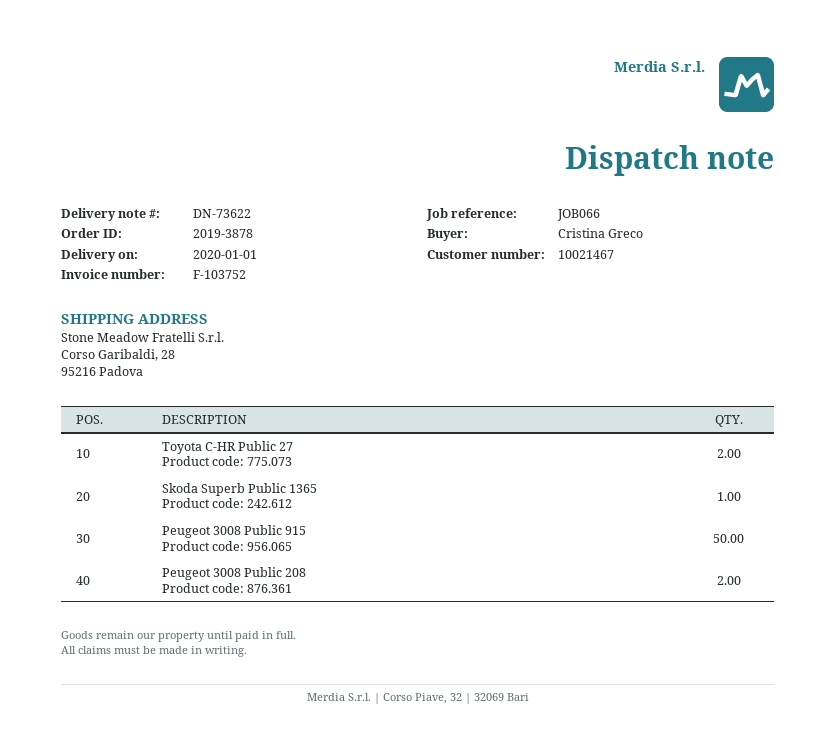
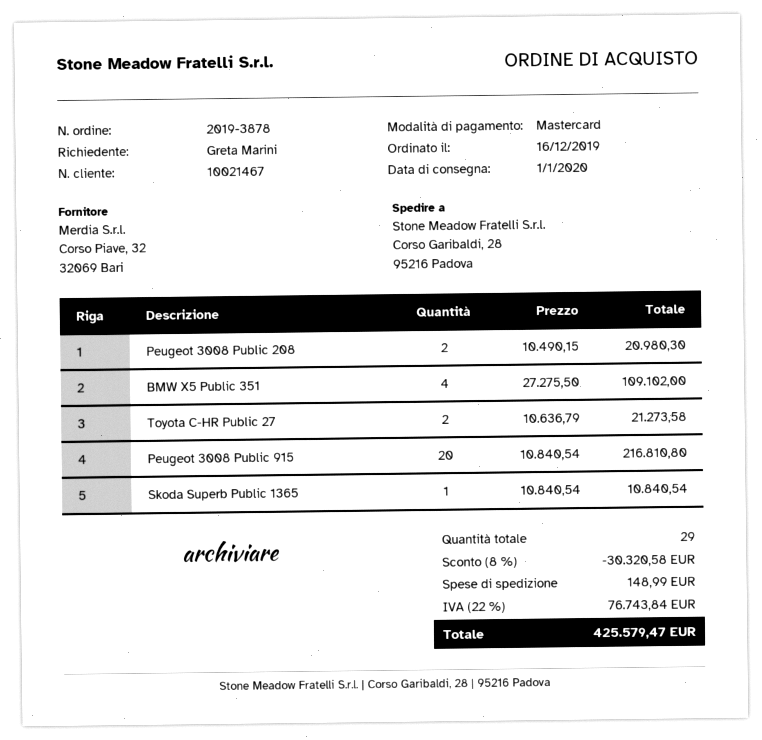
ordered by: Cristina Greco -> Greta Marini
Peugeot 3008 Public 915: 50 -> 20
BMW X5 Public 351: none -> 4

